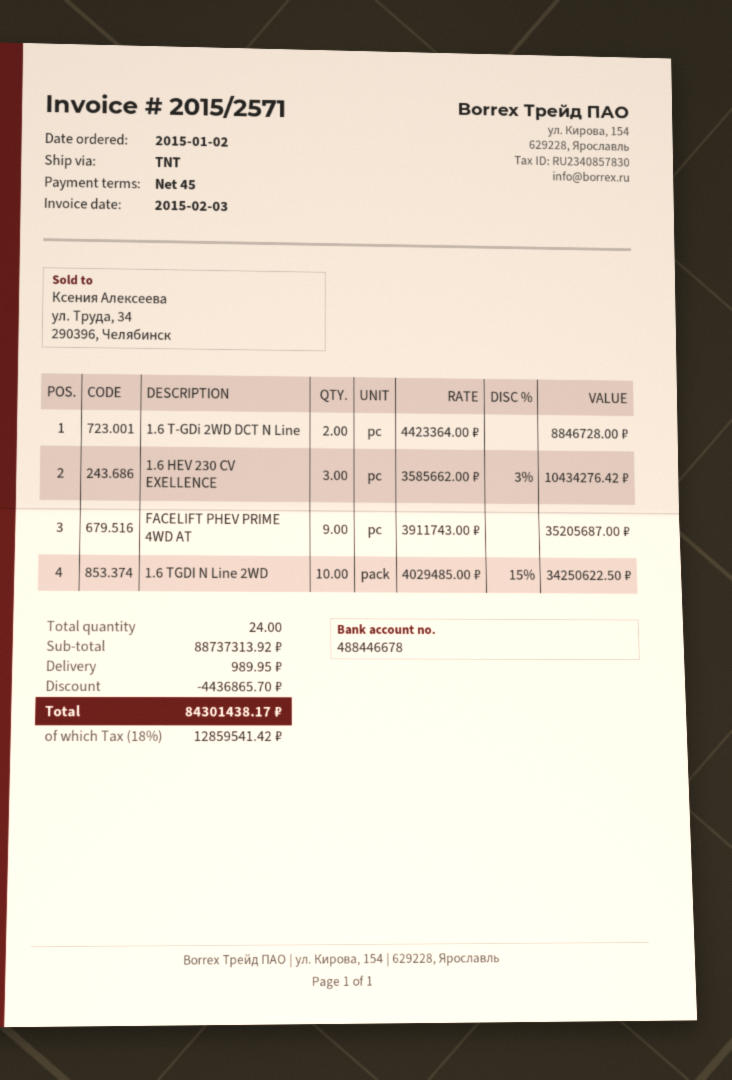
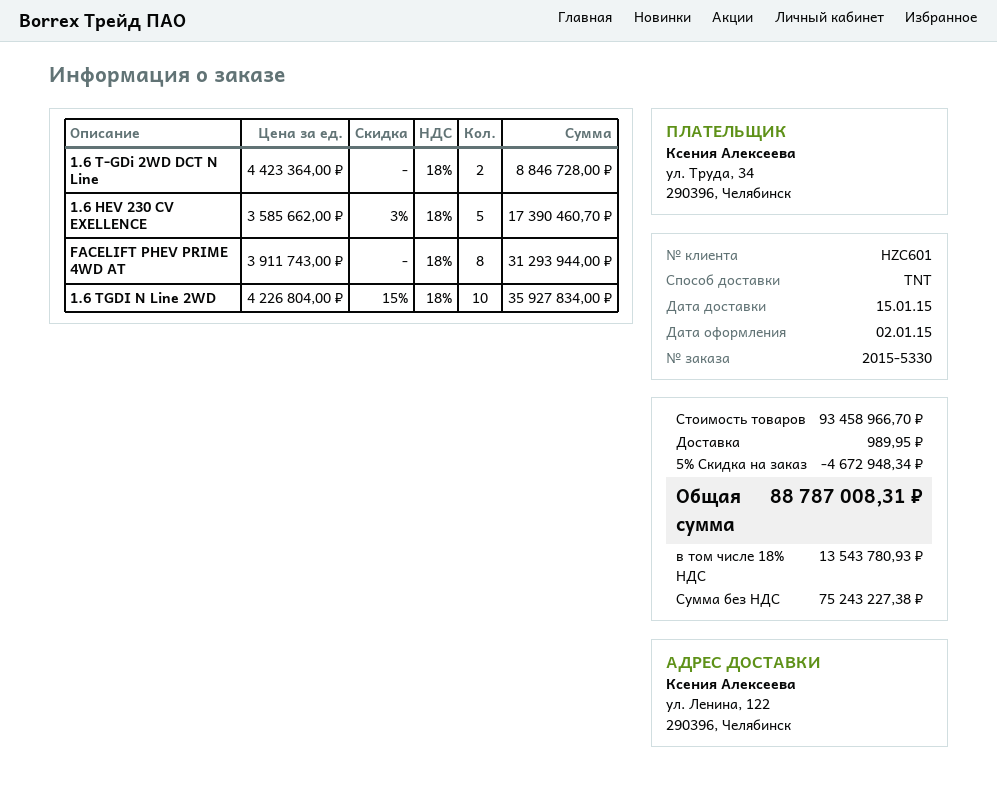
1.6 HEV 230 CV EXELLENCE: 3 x 3585662.00 - 3% = 10434276.42 -> 5 x 3585662.00 - 3% = 17390460.70
FACELIFT PHEV PRIME 4WD AT: 9 x 3911743.00 = 35205687.00 -> 8 x 3911743.00 = 31293944.00
1.6 TGDI N Line 2WD: 10 x 4029485.00 - 15% = 34250622.50 -> 10 x 4226804.00 - 15% = 35927834.00
subtotal: 88737313.92 -> 93458966.70
discount: 4436865.70 -> 4672948.34
tax: 18% = 12859541.42 -> 18% = 13543780.93
total: 84301438.17 -> 88787008.31

